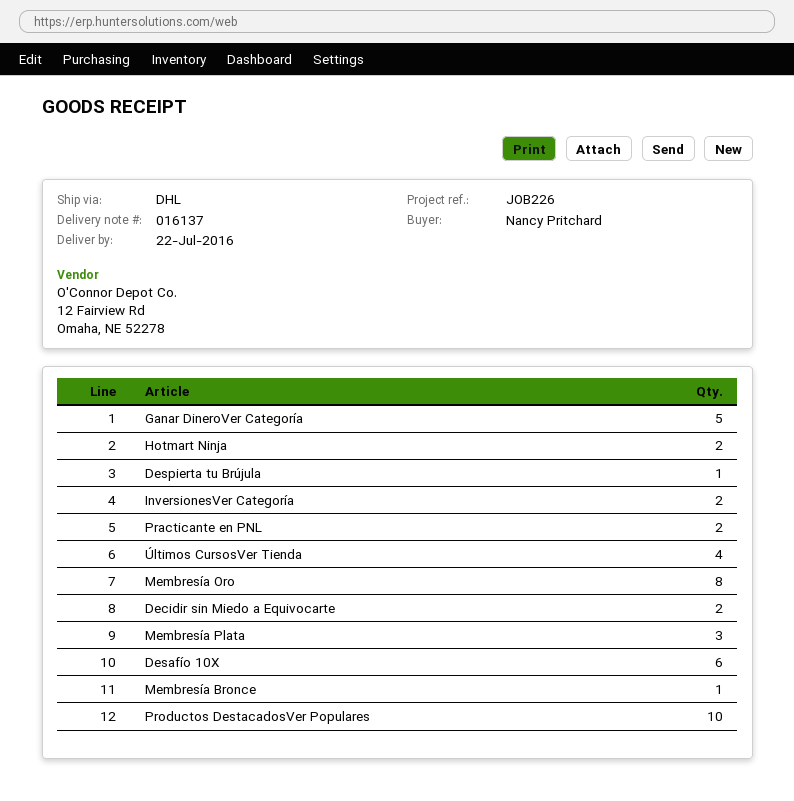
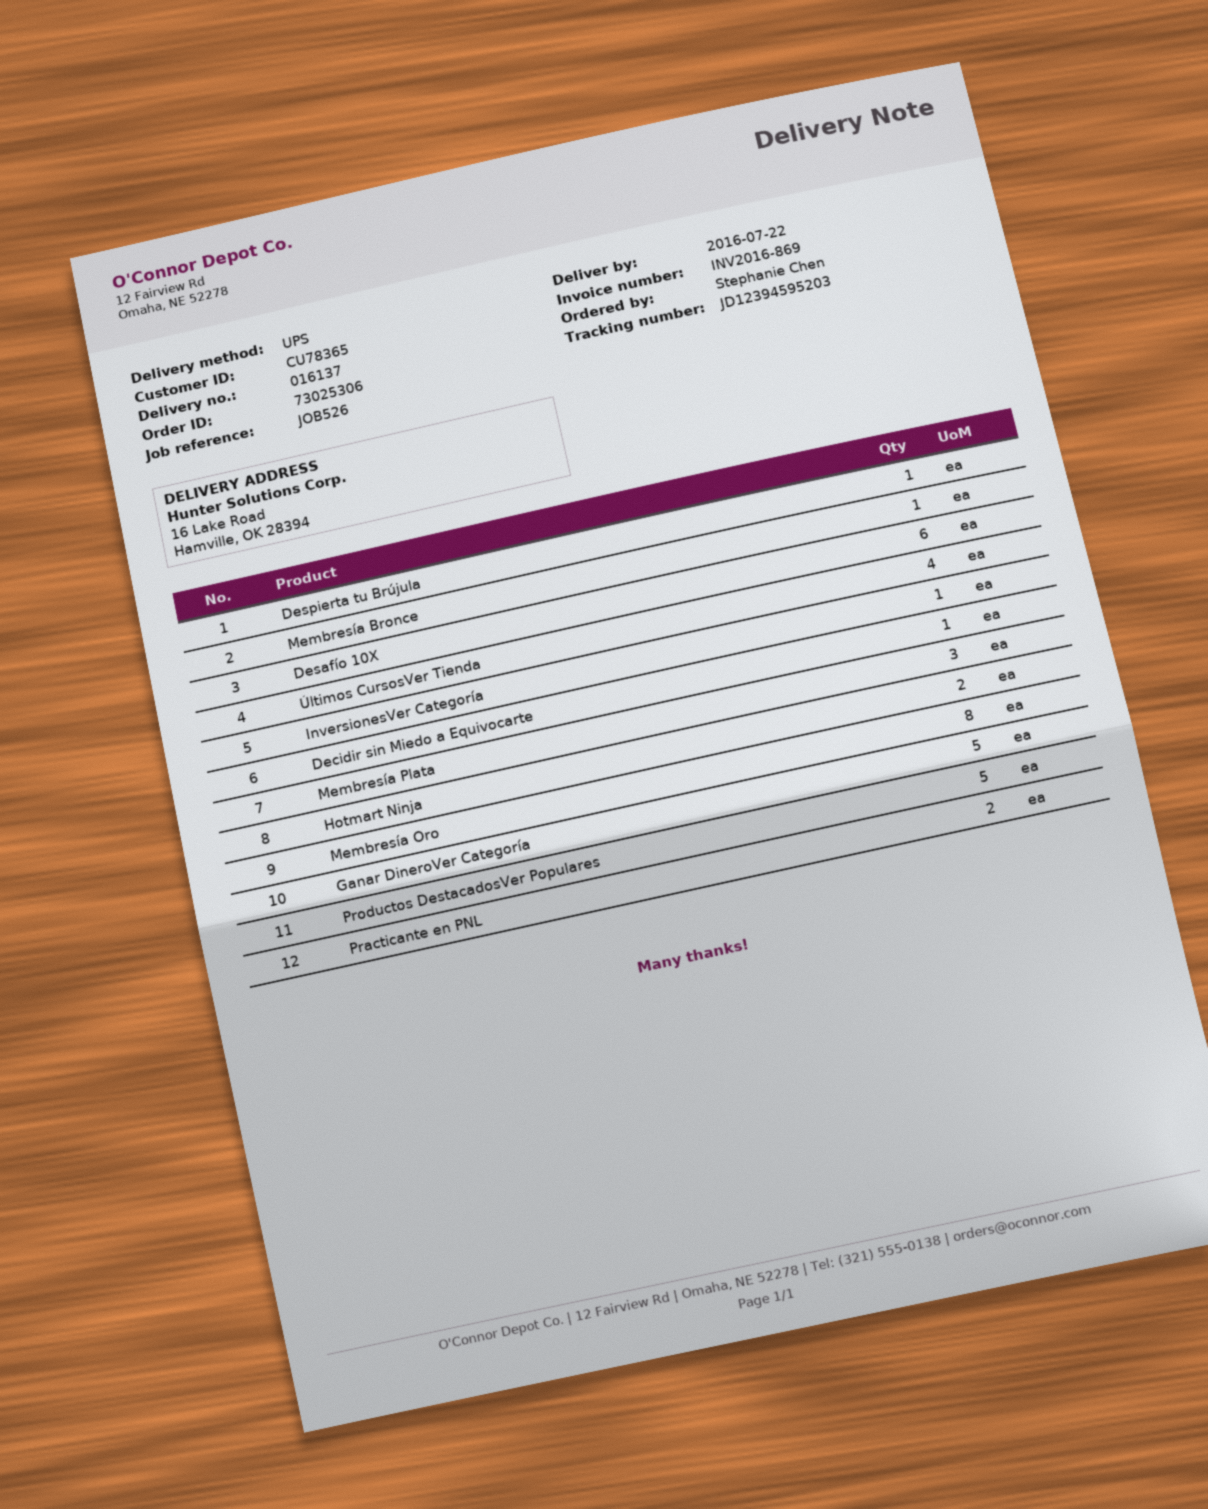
reference: JOB226 -> JOB526
ordered by: Nancy Pritchard -> Stephanie Chen
shipping method: DHL -> UPS
InversionesVer Categoría: 2 -> 1
Decidir sin Miedo a Equivocarte: 2 -> 1
Productos DestacadosVer Populares: 10 -> 5

